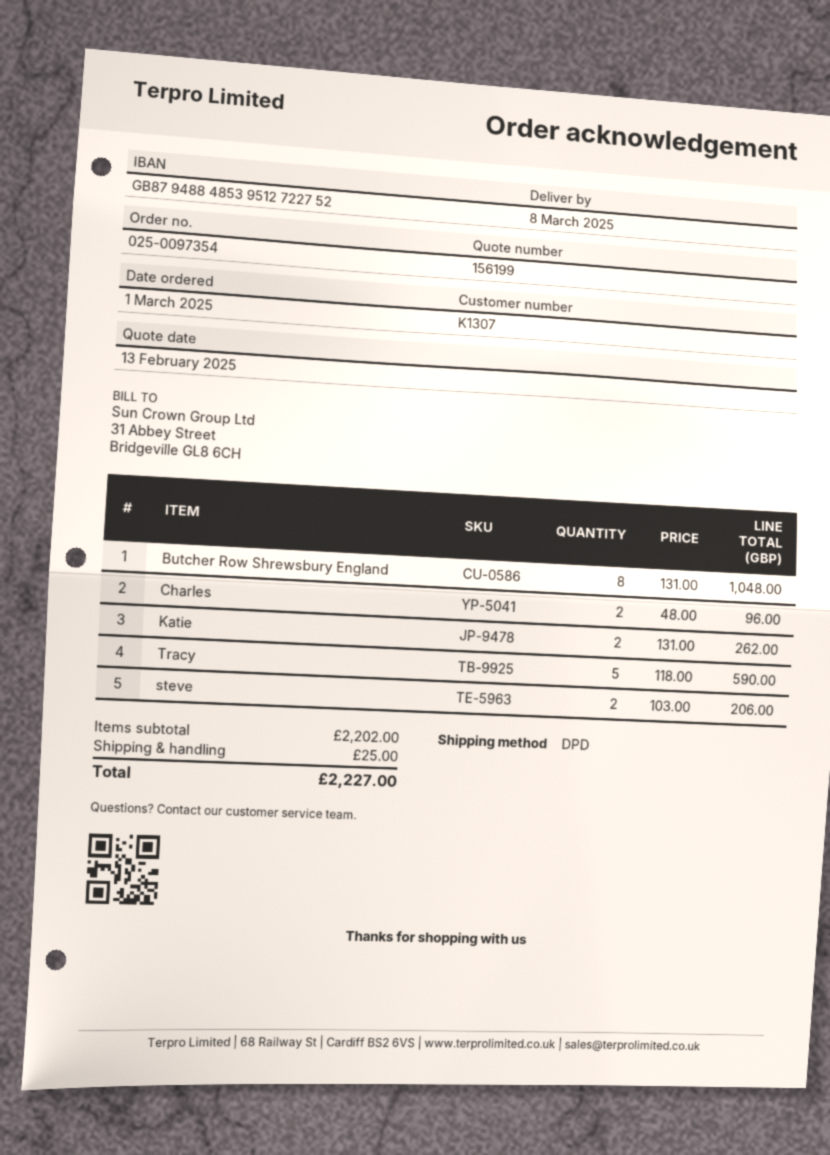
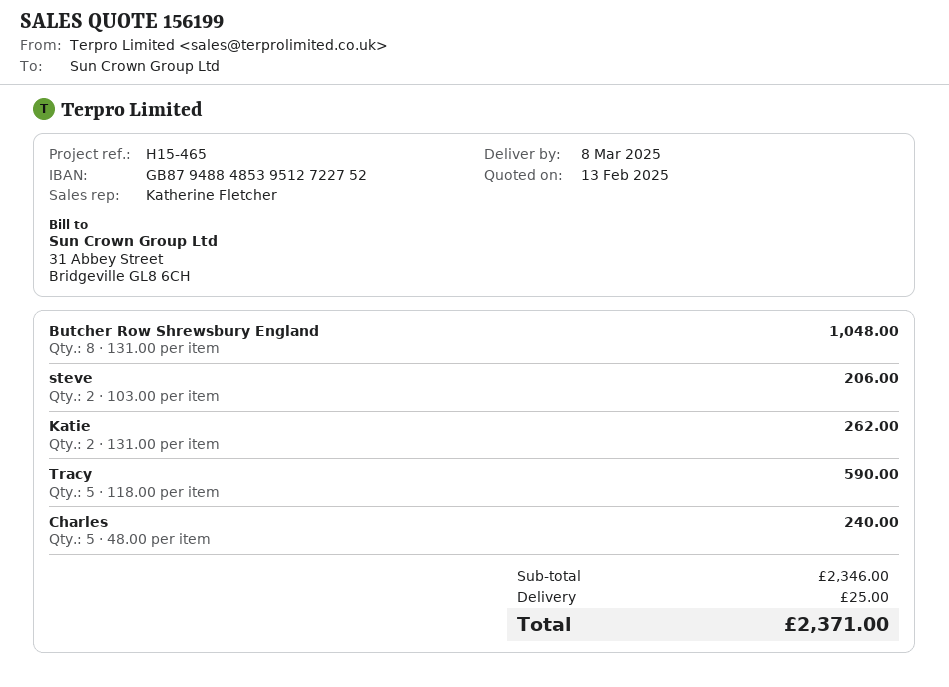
Charles: 2 x 48.00 = 96.00 -> 5 x 48.00 = 240.00
subtotal: 2202.00 -> 2346.00
total: 2227.00 -> 2371.00

